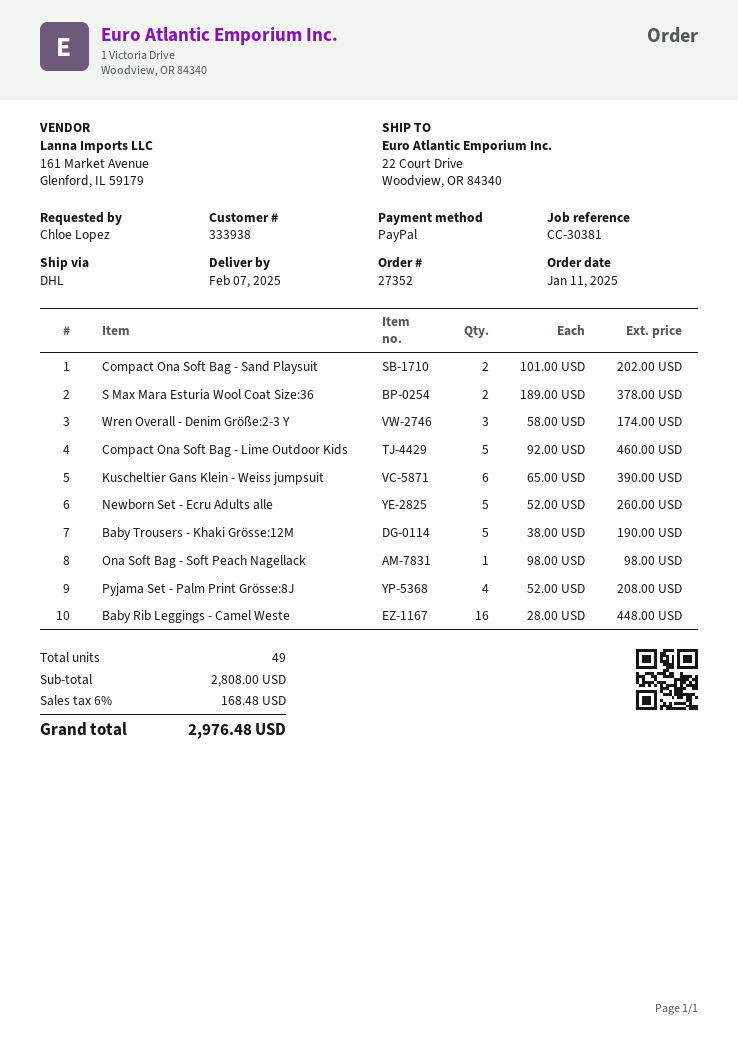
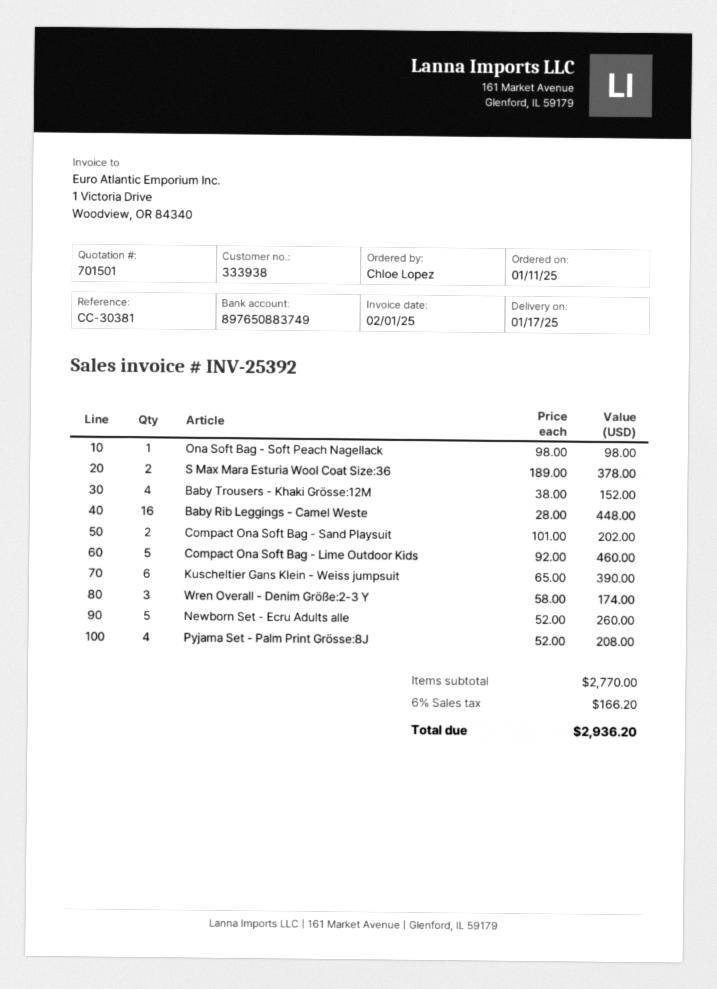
delivery date: 2025-02-07 -> 2025-01-17
Baby Trousers - Khaki Grösse:12M: 5 x 38.00 = 190.00 -> 4 x 38.00 = 152.00
subtotal: 2808.00 -> 2770.00
tax: 6% = 168.48 -> 6% = 166.20
total: 2976.48 -> 2936.20

